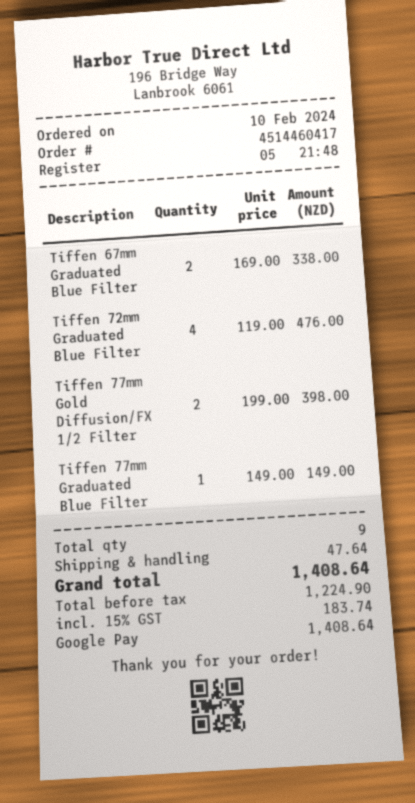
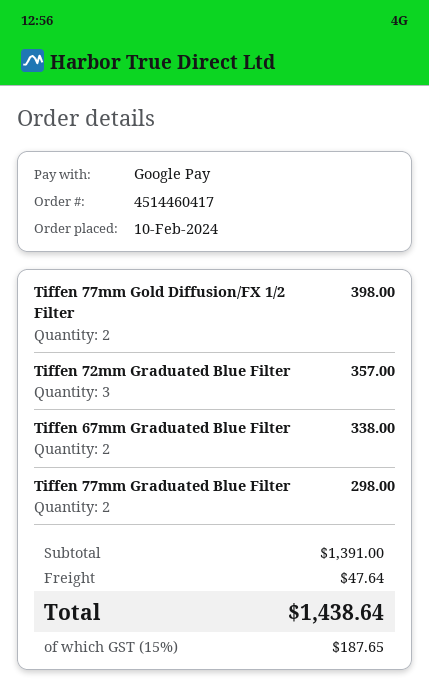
Tiffen 72mm Graduated Blue Filter: 4 for 476.00 -> 3 for 357.00
Tiffen 77mm Graduated Blue Filter: 1 for 149.00 -> 2 for 298.00
tax: 15% = 183.74 -> 15% = 187.65
total: 1408.64 -> 1438.64

